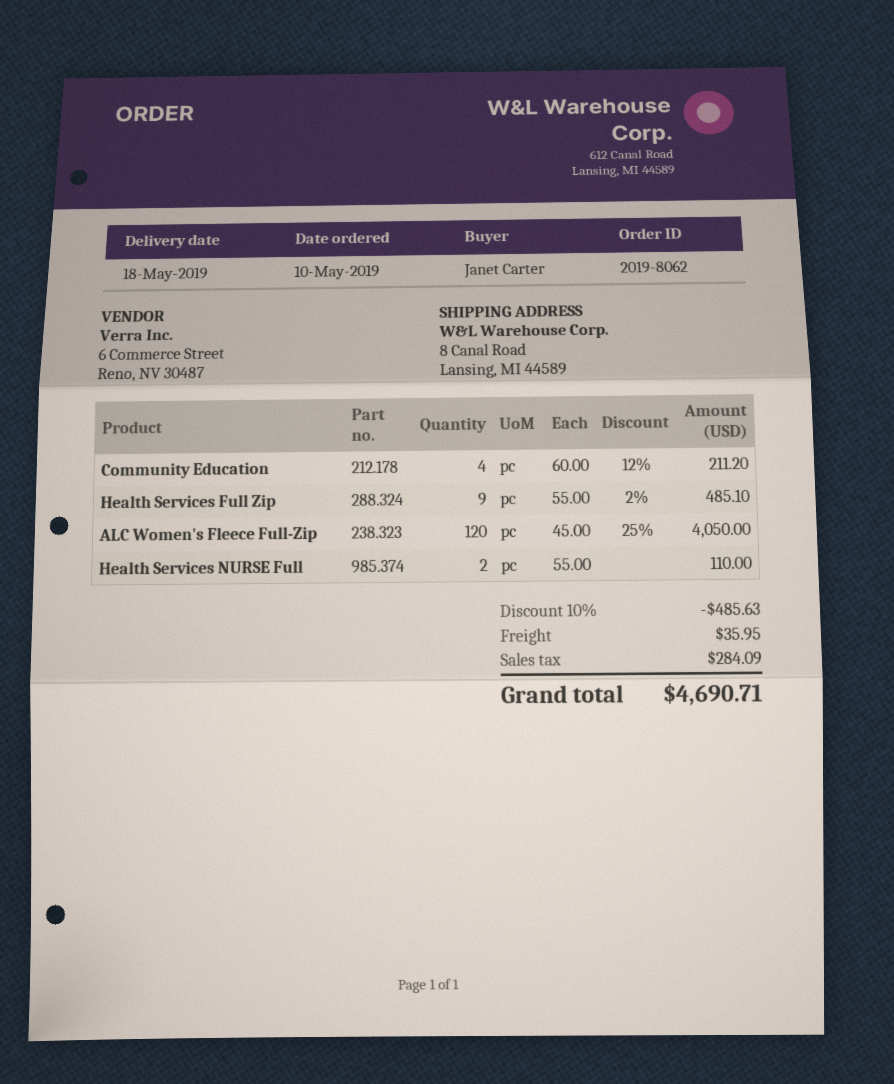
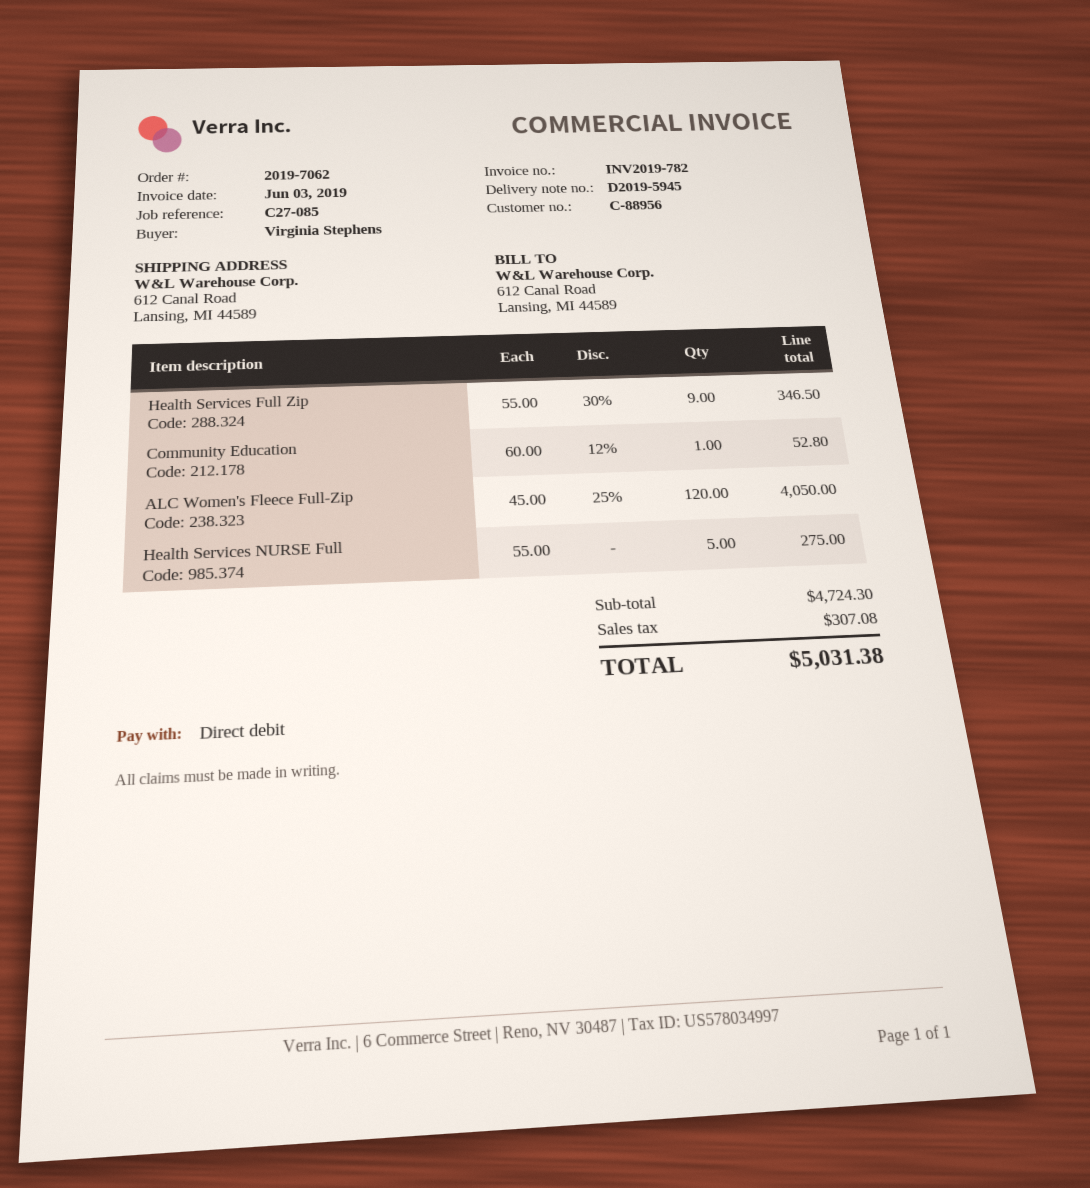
order number: 2019-8062 -> 2019-7062
ordered by: Janet Carter -> Virginia Stephens
ship to: 8 Canal Road, Lansing, MI 44589 -> 612 Canal Road, Lansing, MI 44589
Community Education: 4 x 60.00 - 12% = 211.20 -> 1 x 60.00 - 12% = 52.80
Health Services Full Zip: 9 x 55.00 - 2% = 485.10 -> 9 x 55.00 - 30% = 346.50
Health Services NURSE Full: 2 x 55.00 = 110.00 -> 5 x 55.00 = 275.00
discount: 10% = 485.63 -> none
shipping: 35.95 -> none
tax: 284.09 -> 307.08
total: 4690.71 -> 5031.38

